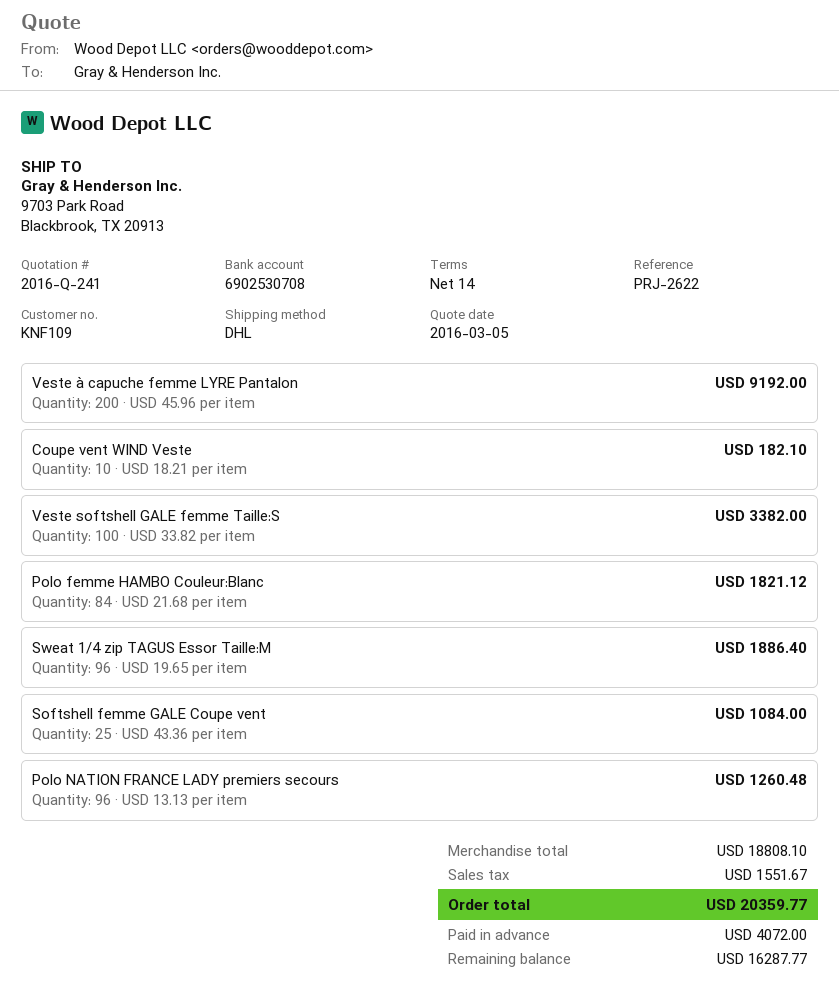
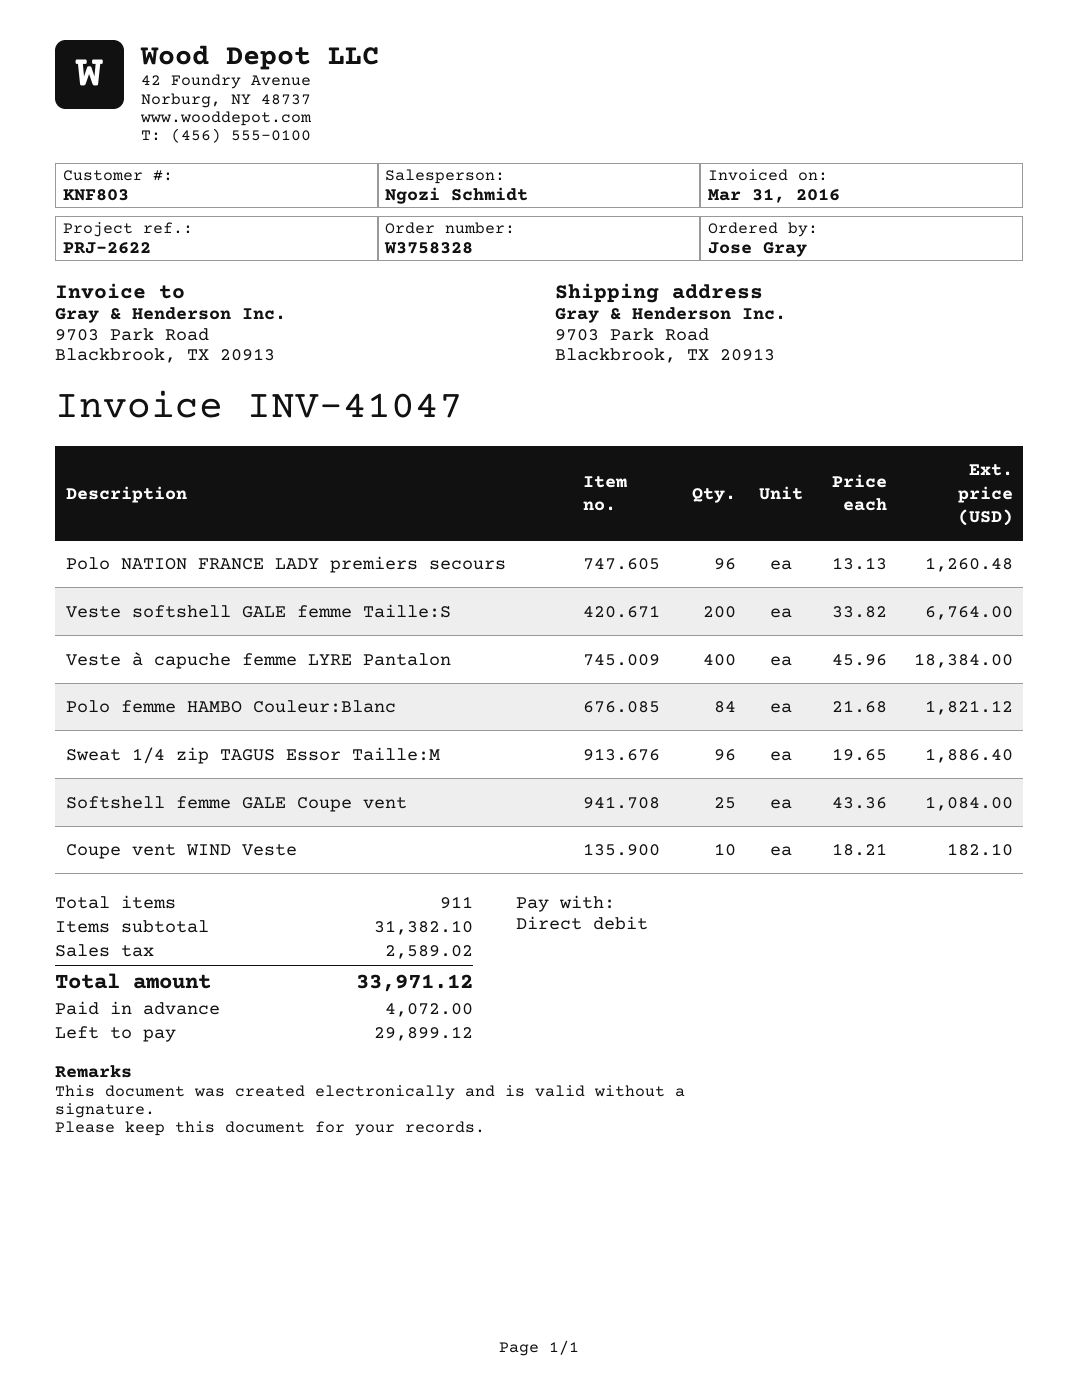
customer number: KNF109 -> KNF803
Veste à capuche femme LYRE Pantalon: 200 x 45.96 = 9192.00 -> 400 x 45.96 = 18384.00
Veste softshell GALE femme Taille:S: 100 x 33.82 = 3382.00 -> 200 x 33.82 = 6764.00
subtotal: 18808.10 -> 31382.10
tax: 1551.67 -> 2589.02
total: 20359.77 -> 33971.12
balance: 16287.77 -> 29899.12

